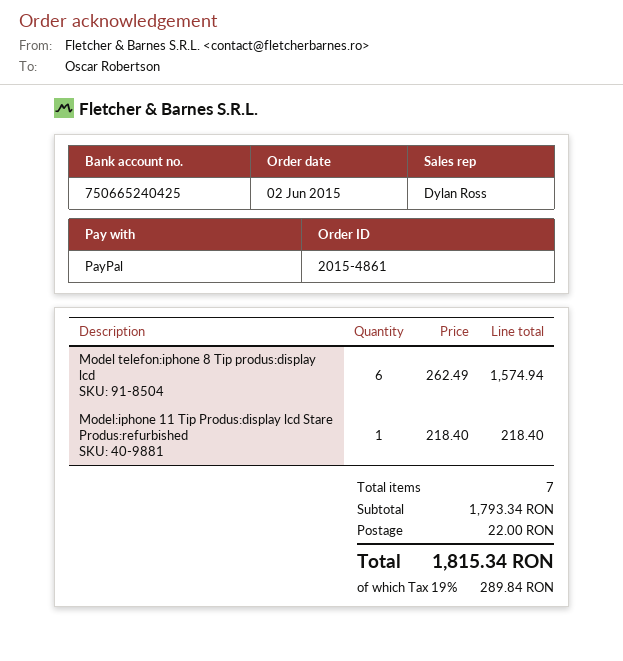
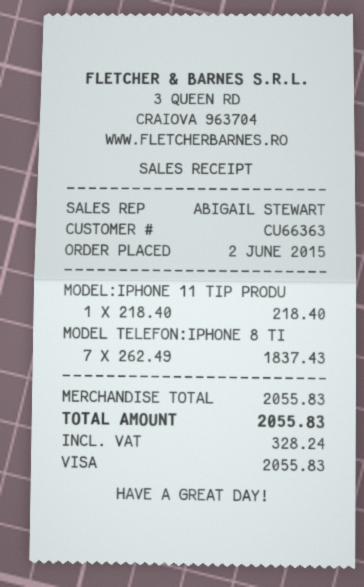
sales rep: Dylan Ross -> ABIGAIL STEWART
payment method: PayPal -> Visa
Model telefon:iphone 8 Tip produs:display lcd: 6 x 262.49 = 1574.94 -> 7 x 262.49 = 1837.43
subtotal: 1793.34 -> 2055.83
shipping: 22.00 -> none
tax: 289.84 -> 328.24
total: 1815.34 -> 2055.83

